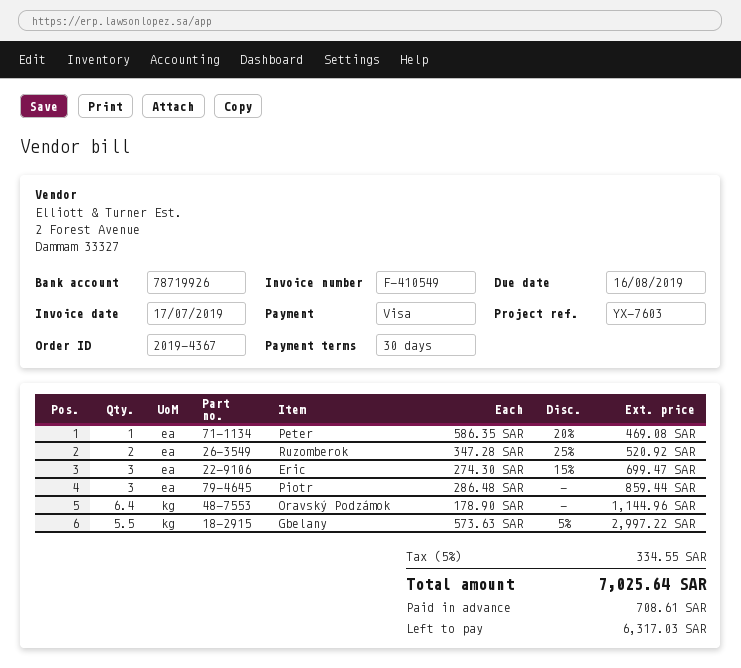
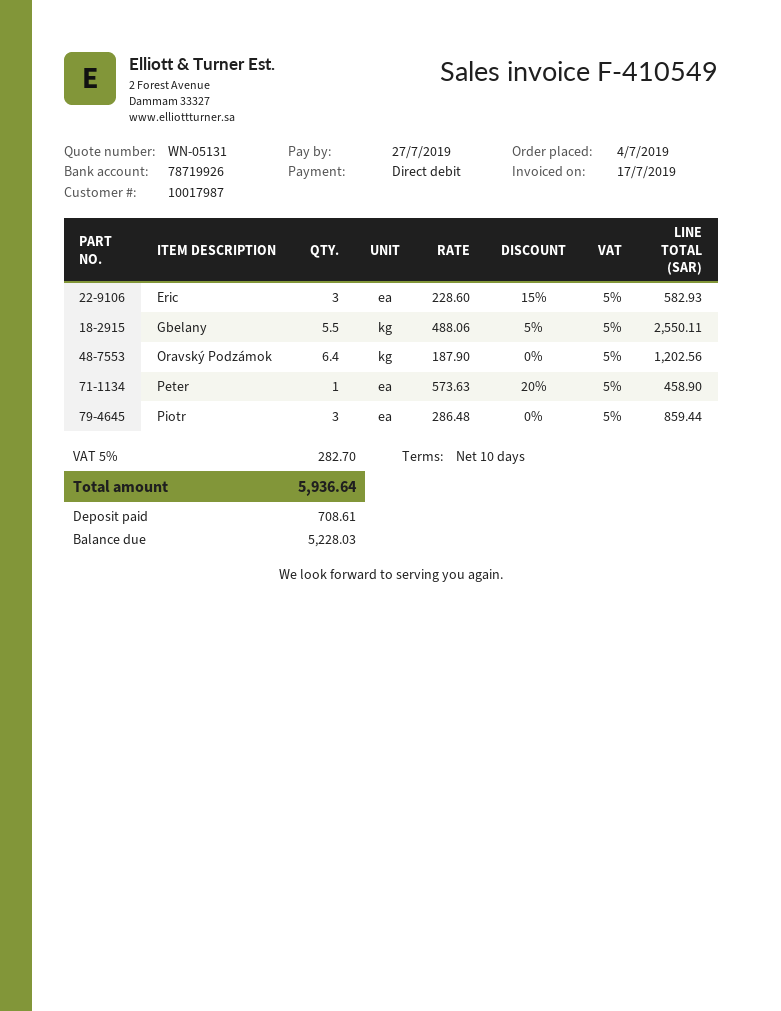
payment terms: 30 days -> 10 days
due date: 2019-08-16 -> 2019-07-27
payment method: Visa -> direct debit
Peter: 1 x 586.35 - 20% = 469.08 -> 1 x 573.63 - 20% = 458.90
Ruzomberok: 2 x 347.28 - 25% = 520.92 -> none
Eric: 3 x 274.30 - 15% = 699.47 -> 3 x 228.60 - 15% = 582.93
Oravský Podzámok: 6.4 x 178.90 = 1144.96 -> 6.4 x 187.90 = 1202.56
Gbelany: 5.5 x 573.63 - 5% = 2997.22 -> 5.5 x 488.06 - 5% = 2550.11
tax: 5% = 334.55 -> 5% = 282.70
total: 7025.64 -> 5936.64
balance: 6317.03 -> 5228.03

